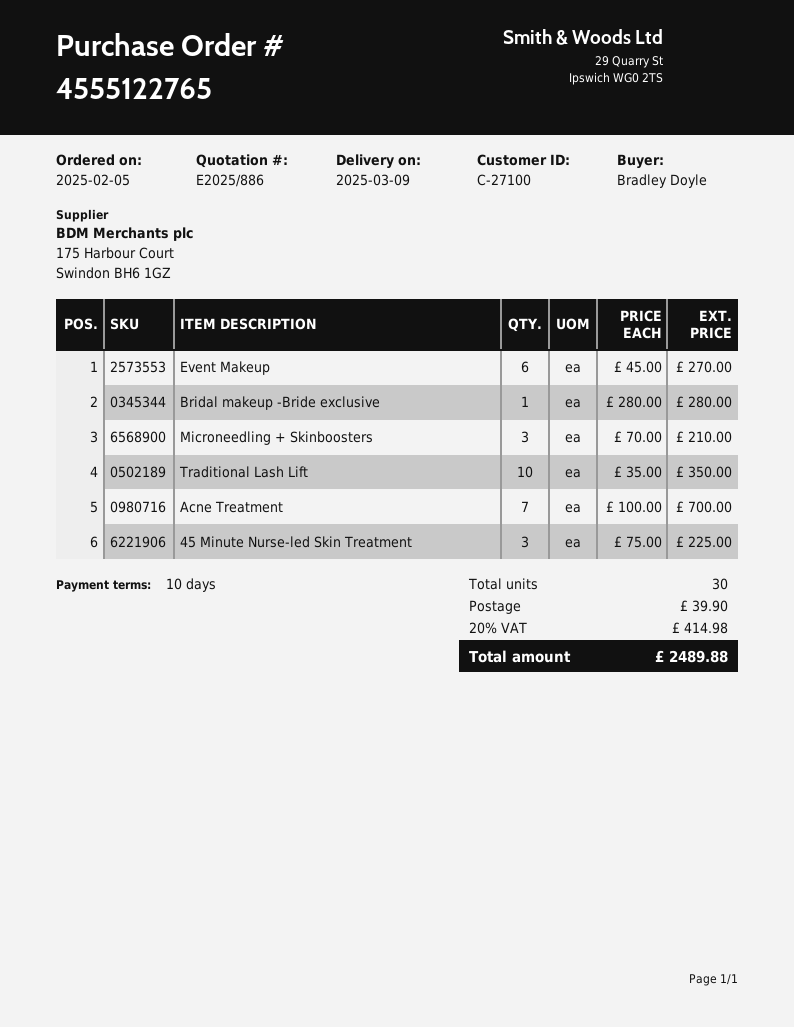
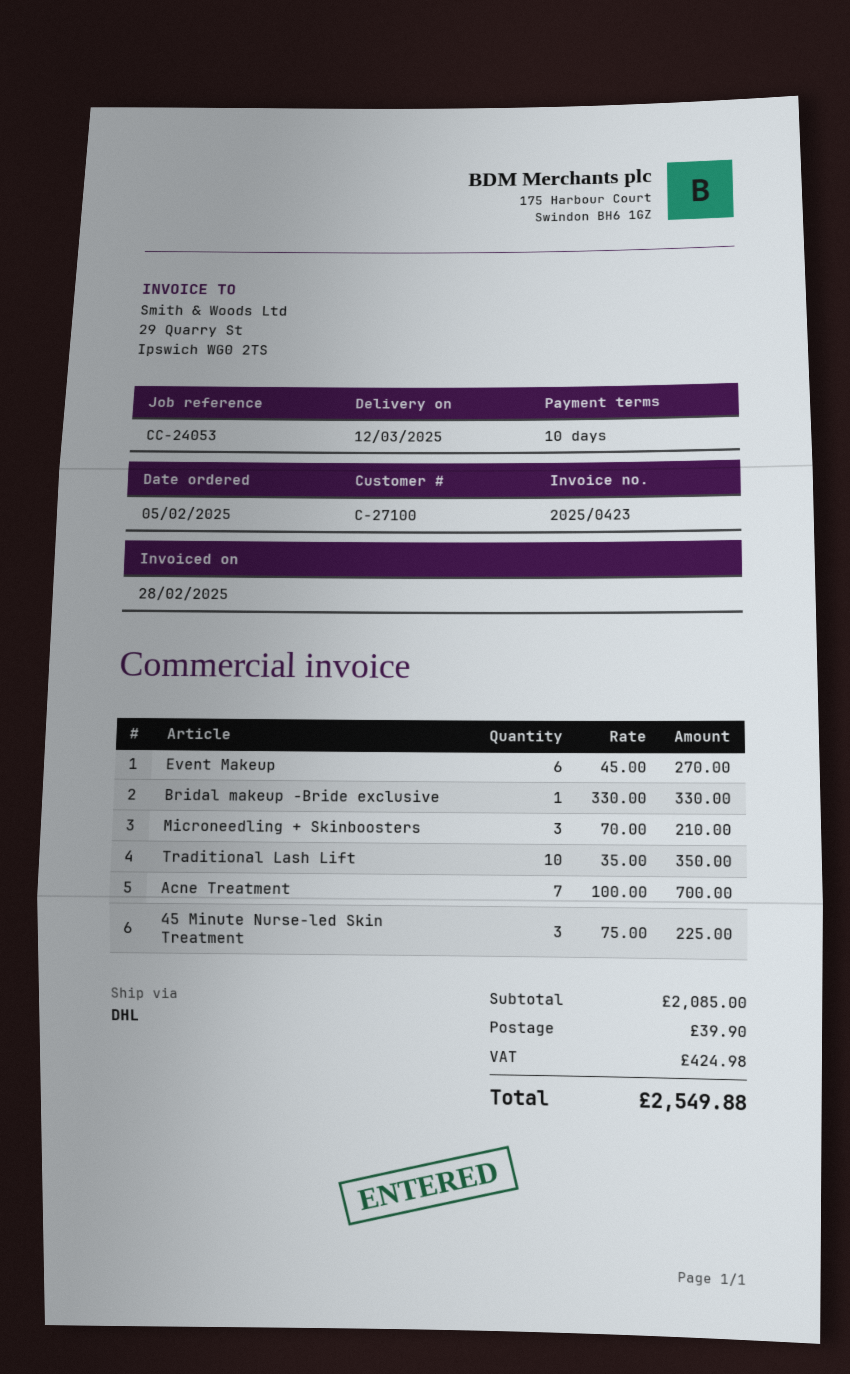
delivery date: 2025-03-09 -> 2025-03-12
Bridal makeup -Bride exclusive: 1 x 280.00 = 280.00 -> 1 x 330.00 = 330.00
tax: 414.98 -> 424.98
total: 2489.88 -> 2549.88

